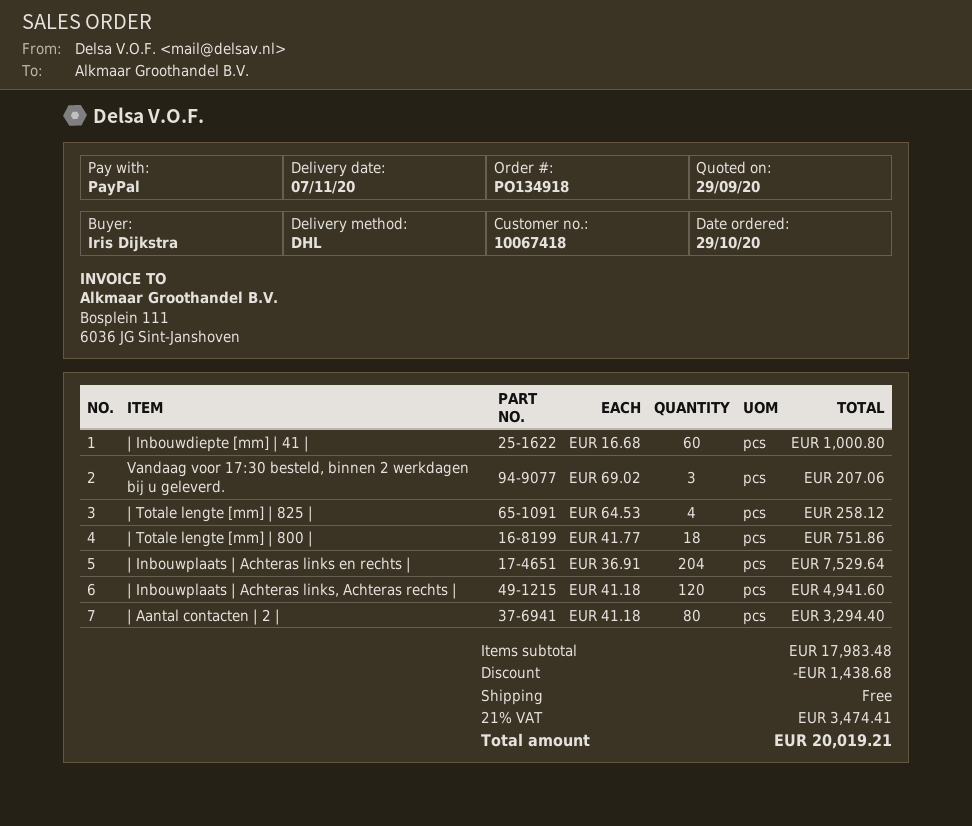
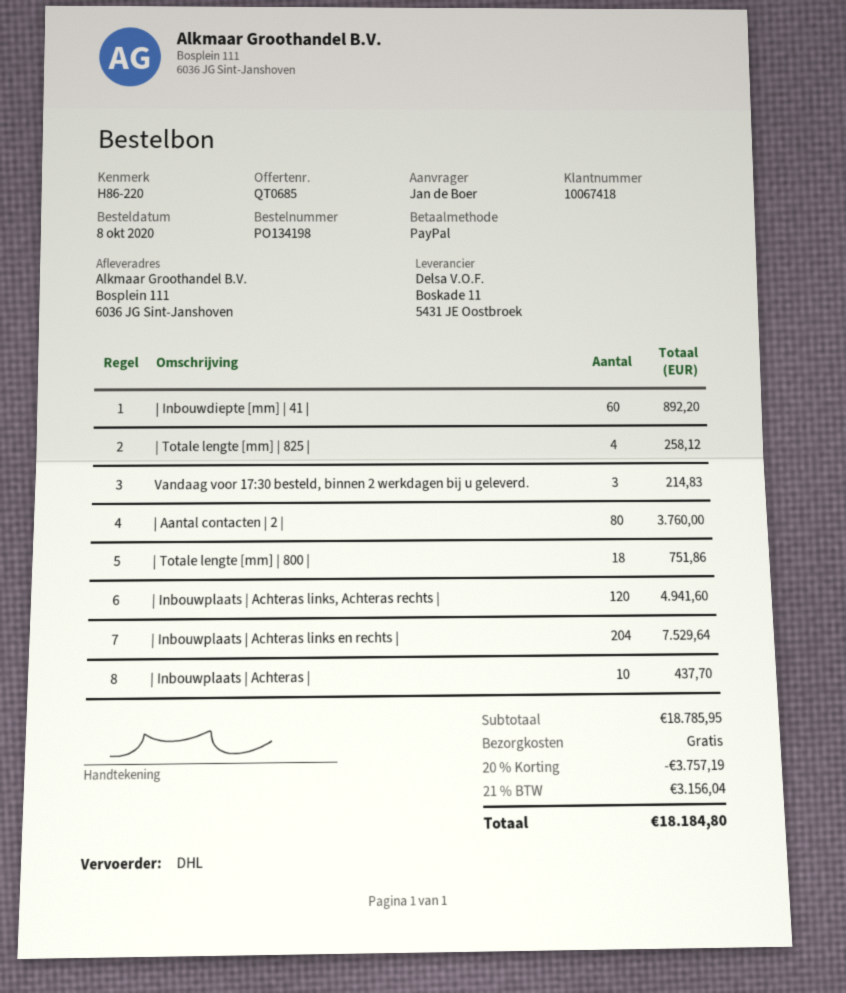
order number: PO134918 -> PO134198
order date: 2020-10-29 -> 2020-10-08
ordered by: Iris Dijkstra -> Jan de Boer
| Inbouwdiepte [mm] | 41 |: 60 for 1000.80 -> 60 for 892.20
Vandaag voor 17:30 besteld, binnen 2 werkdagen bij u geleverd.: 3 for 207.06 -> 3 for 214.83
| Aantal contacten | 2 |: 80 for 3294.40 -> 80 for 3760.00
| Inbouwplaats | Achteras |: none -> 10 for 437.70
subtotal: 17983.48 -> 18785.95
discount: 1438.68 -> 3757.19
tax: 21% = 3474.41 -> 21% = 3156.04
total: 20019.21 -> 18184.80

